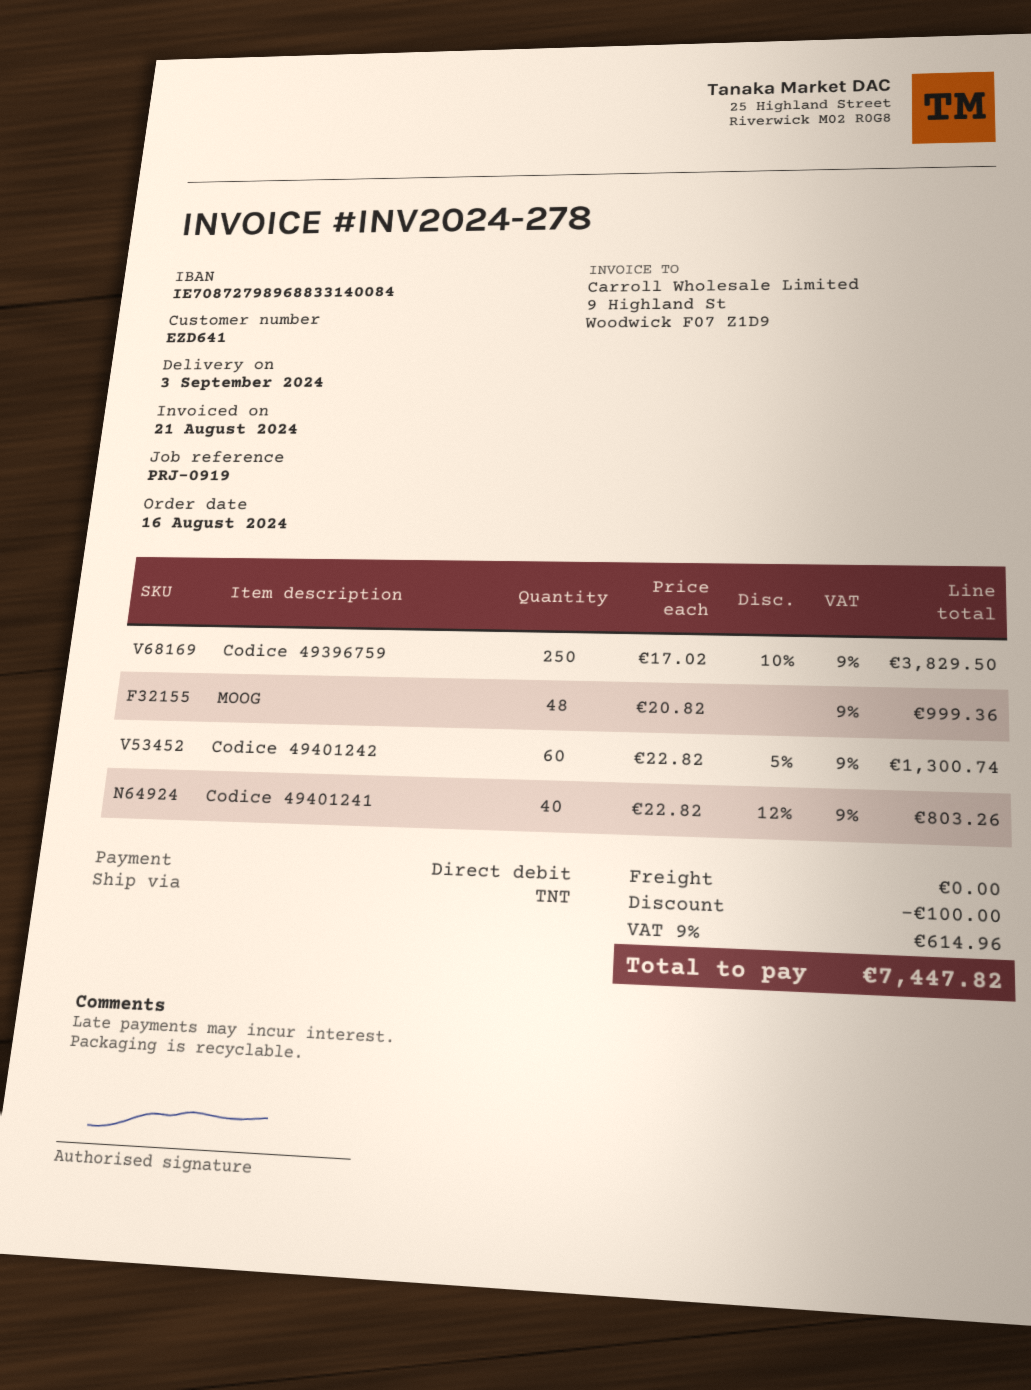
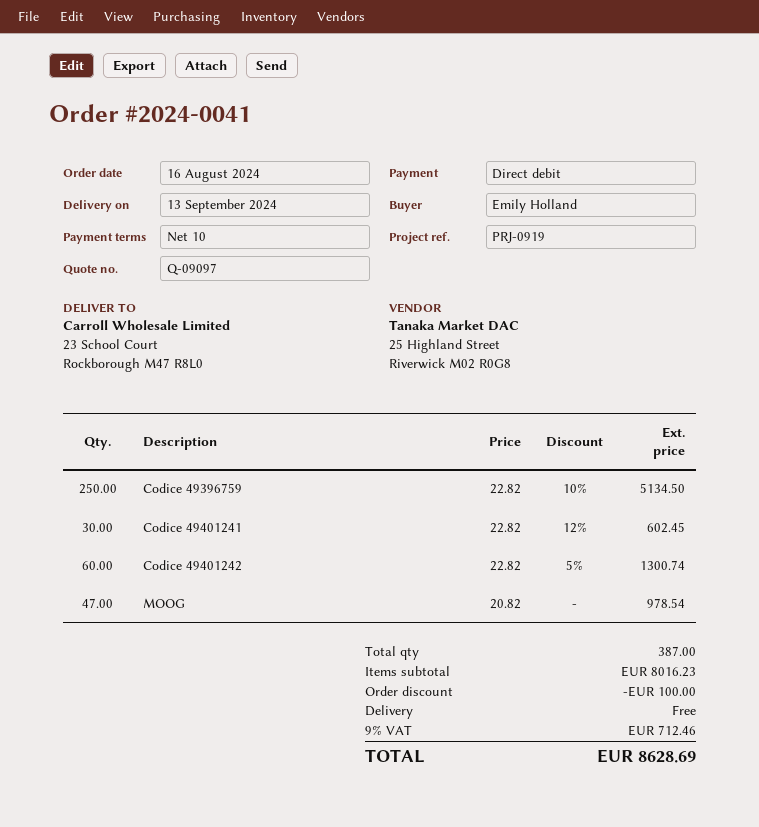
delivery date: 2024-09-03 -> 2024-09-13
Codice 49396759: 250 x 17.02 - 10% = 3829.50 -> 250 x 22.82 - 10% = 5134.50
MOOG: 48 x 20.82 = 999.36 -> 47 x 20.82 = 978.54
Codice 49401241: 40 x 22.82 - 12% = 803.26 -> 30 x 22.82 - 12% = 602.45
tax: 9% = 614.96 -> 9% = 712.46
total: 7447.82 -> 8628.69

